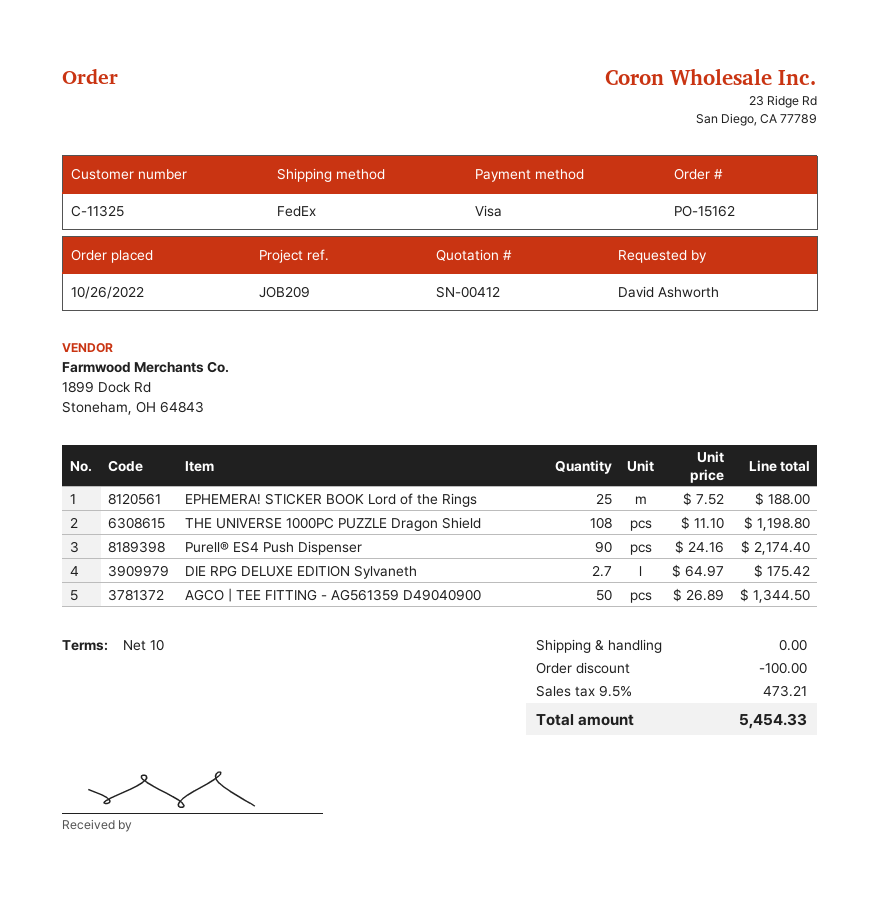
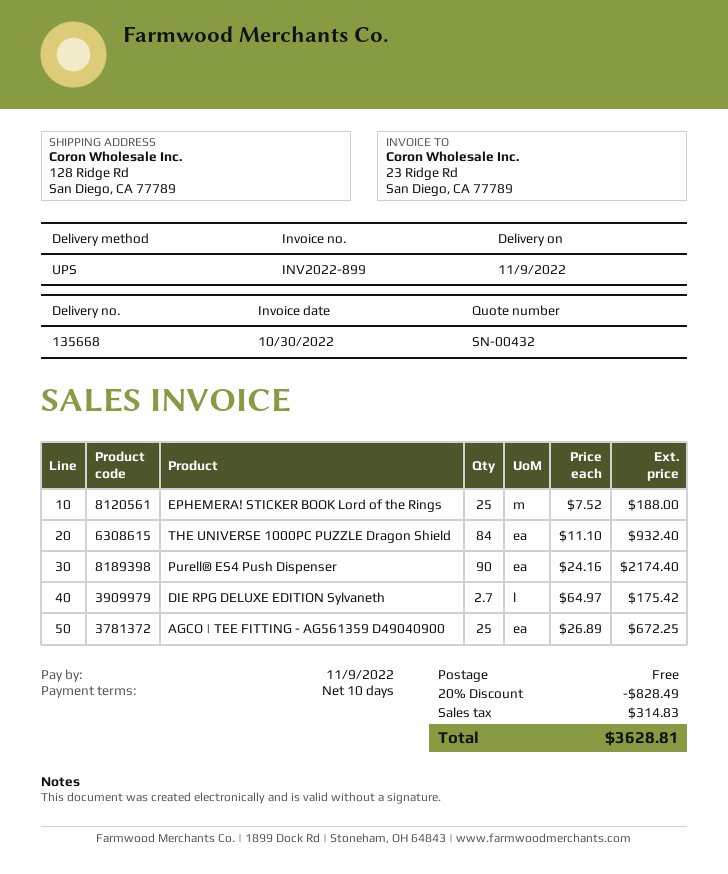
quote number: SN-00412 -> SN-00432
shipping method: FedEx -> UPS
THE UNIVERSE 1000PC PUZZLE Dragon Shield: 108 x 11.10 = 1198.80 -> 84 x 11.10 = 932.40
AGCO | TEE FITTING - AG561359 D49040900: 50 x 26.89 = 1344.50 -> 25 x 26.89 = 672.25
discount: 100.00 -> 828.49
tax: 473.21 -> 314.83
total: 5454.33 -> 3628.81

